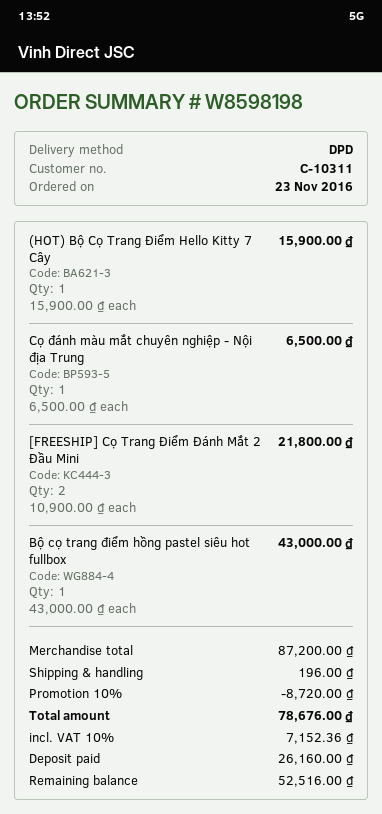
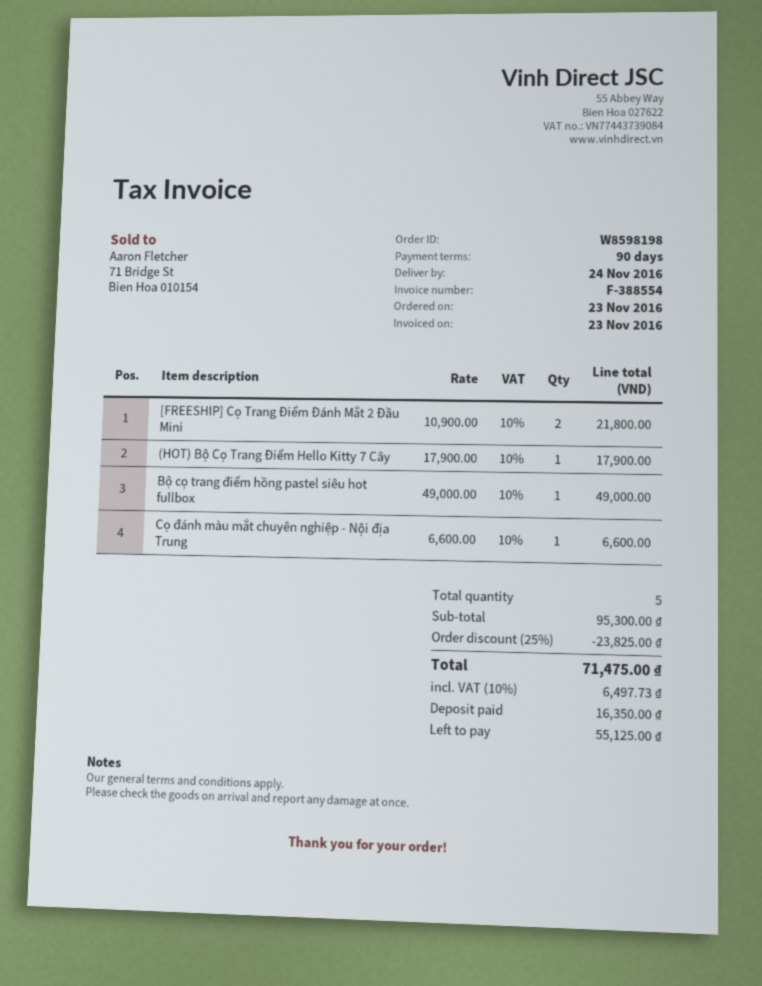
(HOT) Bộ Cọ Trang Điểm Hello Kitty 7 Cây: 1 x 15900.00 = 15900.00 -> 1 x 17900.00 = 17900.00
Cọ đánh màu mắt chuyên nghiệp - Nội địa Trung: 1 x 6500.00 = 6500.00 -> 1 x 6600.00 = 6600.00
Bộ cọ trang điểm hồng pastel siêu hot fullbox: 1 x 43000.00 = 43000.00 -> 1 x 49000.00 = 49000.00
subtotal: 87200.00 -> 95300.00
discount: 10% = 8720.00 -> 25% = 23825.00
shipping: 196.00 -> none
tax: 10% = 7152.36 -> 10% = 6497.73
total: 78676.00 -> 71475.00
deposit: 26160.00 -> 16350.00
balance: 52516.00 -> 55125.00

